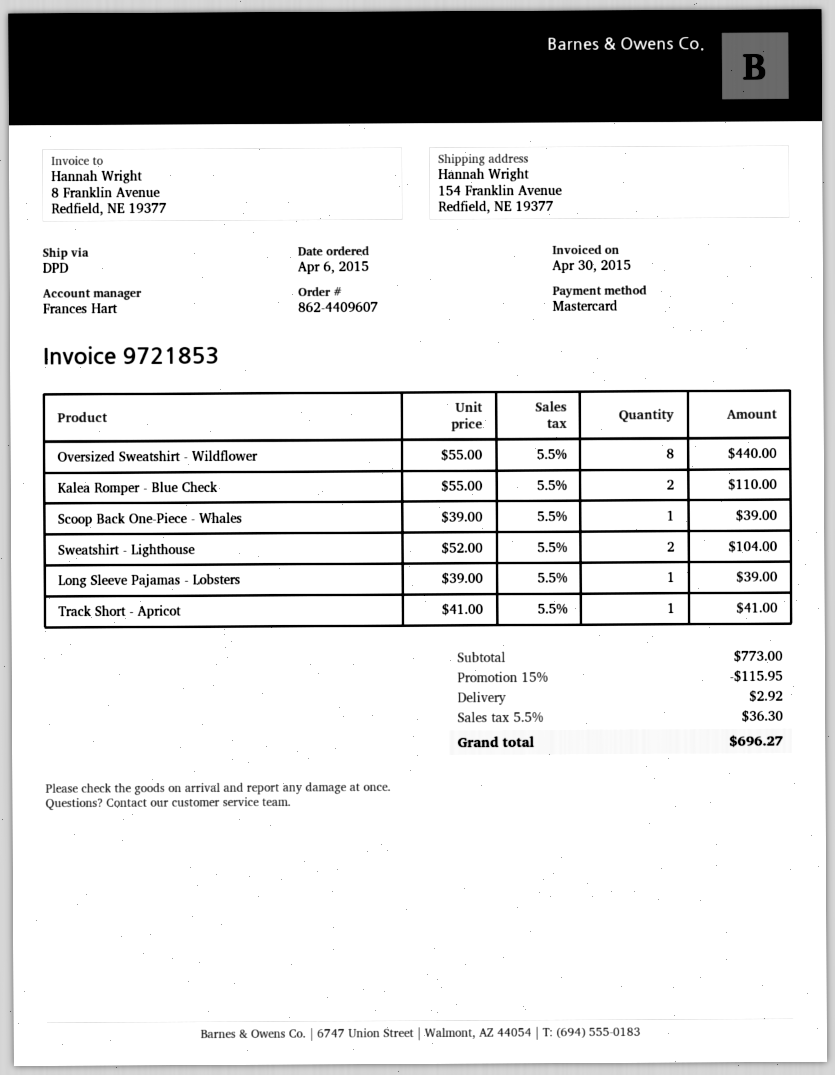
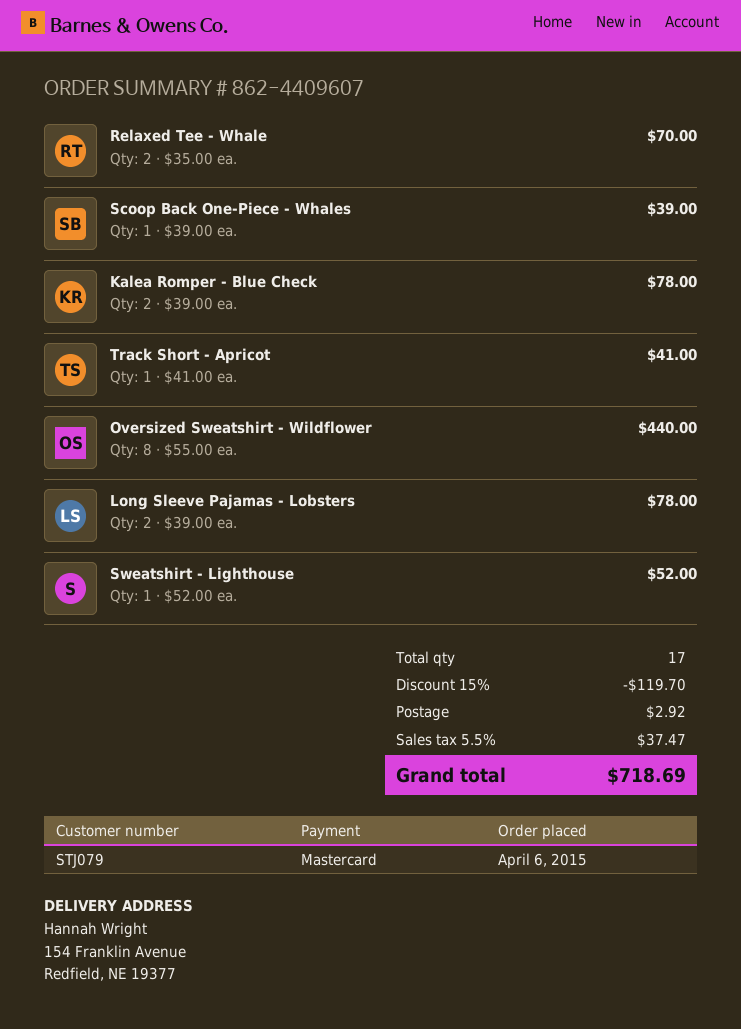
Kalea Romper - Blue Check: 2 x 55.00 = 110.00 -> 2 x 39.00 = 78.00
Sweatshirt - Lighthouse: 2 x 52.00 = 104.00 -> 1 x 52.00 = 52.00
Long Sleeve Pajamas - Lobsters: 1 x 39.00 = 39.00 -> 2 x 39.00 = 78.00
Relaxed Tee - Whale: none -> 2 x 35.00 = 70.00
discount: 15% = 115.95 -> 15% = 119.70
tax: 5.5% = 36.30 -> 5.5% = 37.47
total: 696.27 -> 718.69

